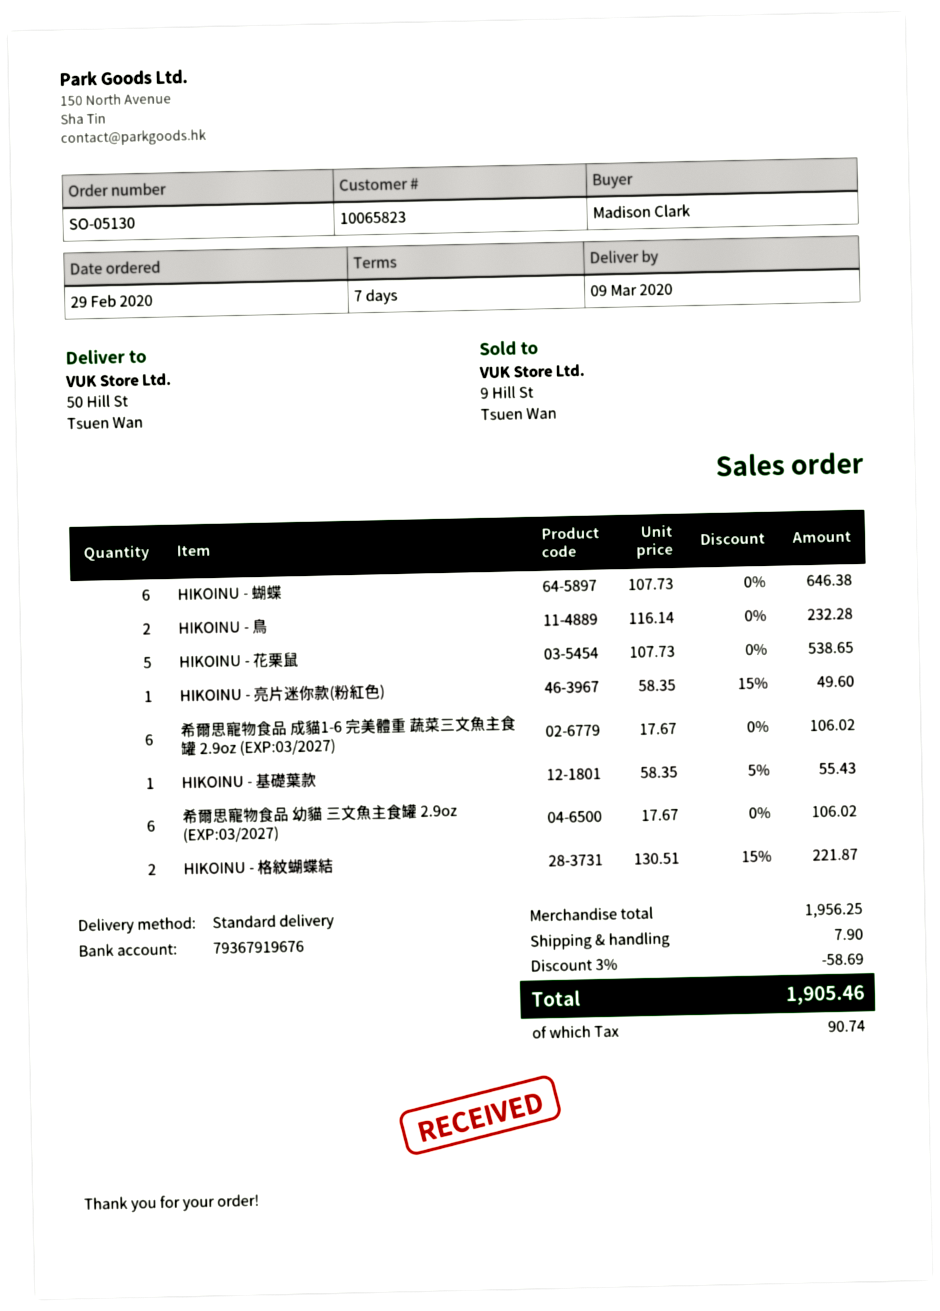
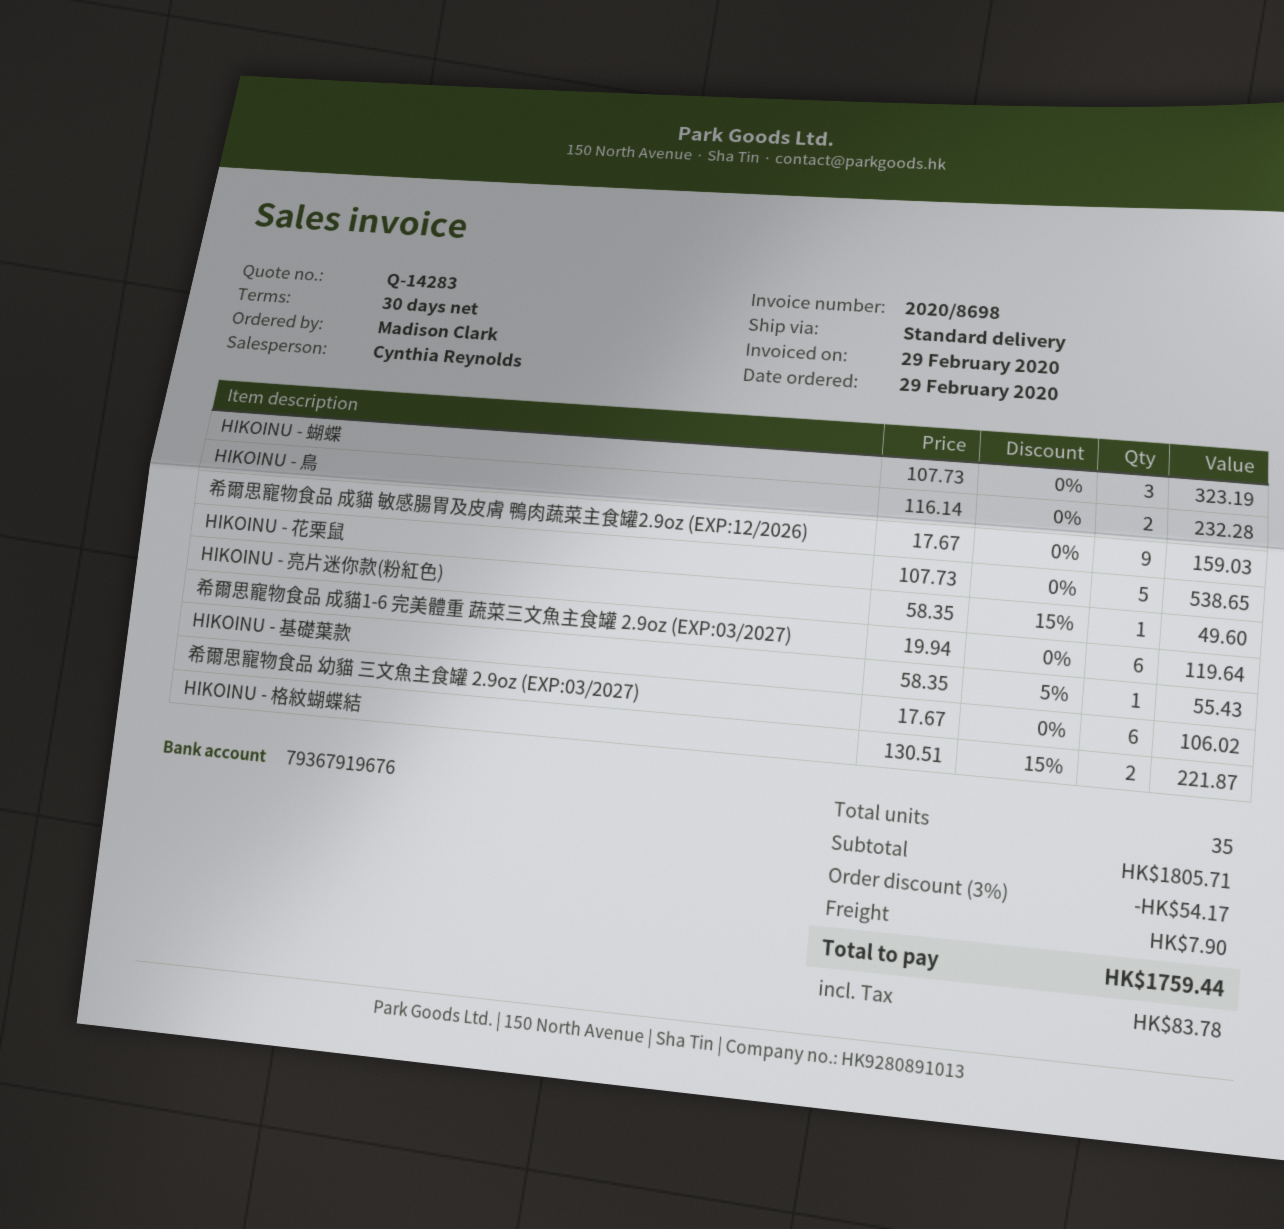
payment terms: 7 days -> 30 days
HIKOINU - 蝴蝶: 6 x 107.73 = 646.38 -> 3 x 107.73 = 323.19
希爾思寵物食品 成貓1-6 完美體重 蔬菜三文魚主食罐 2.9oz (EXP:03/2027): 6 x 17.67 = 106.02 -> 6 x 19.94 = 119.64
希爾思寵物食品 成貓 敏感腸胃及皮膚 鴨肉蔬菜主食罐2.9oz (EXP:12/2026): none -> 9 x 17.67 = 159.03
subtotal: 1956.25 -> 1805.71
discount: 3% = 58.69 -> 3% = 54.17
tax: 90.74 -> 83.78
total: 1905.46 -> 1759.44

